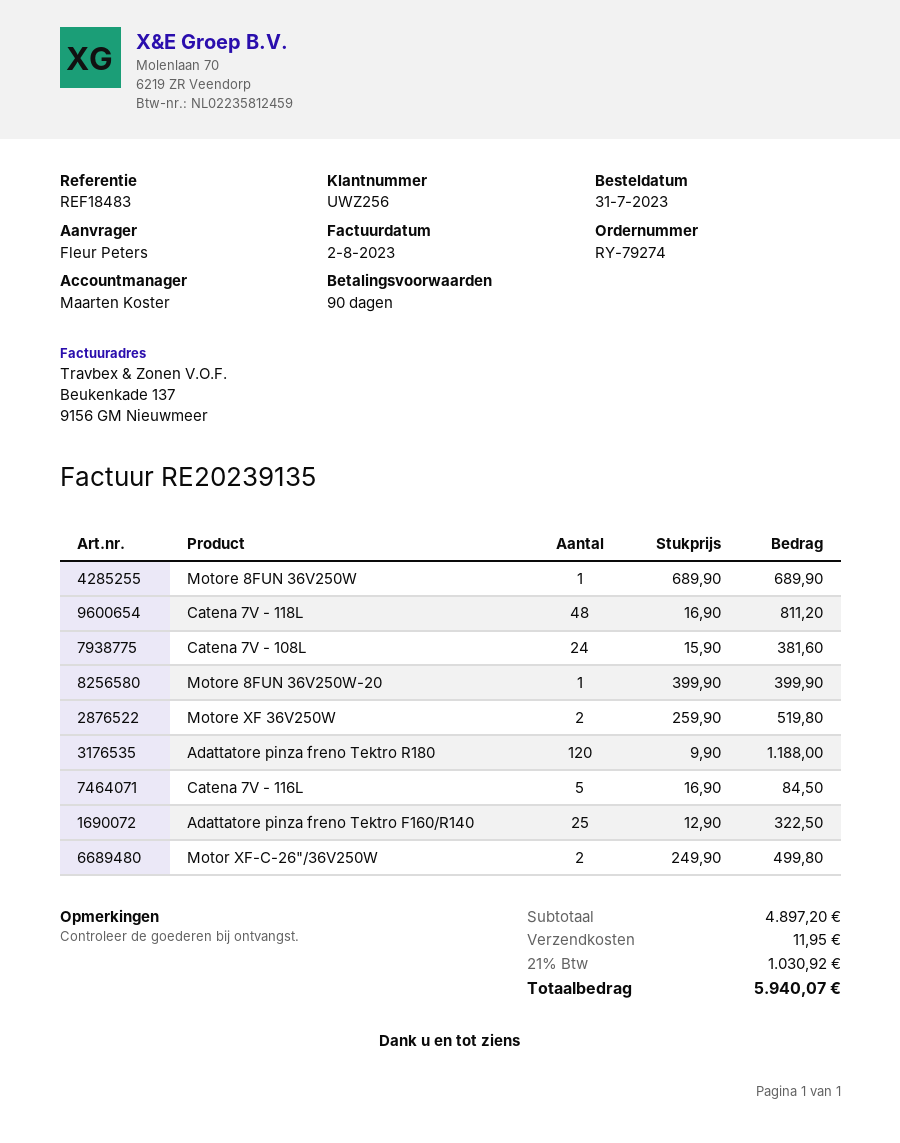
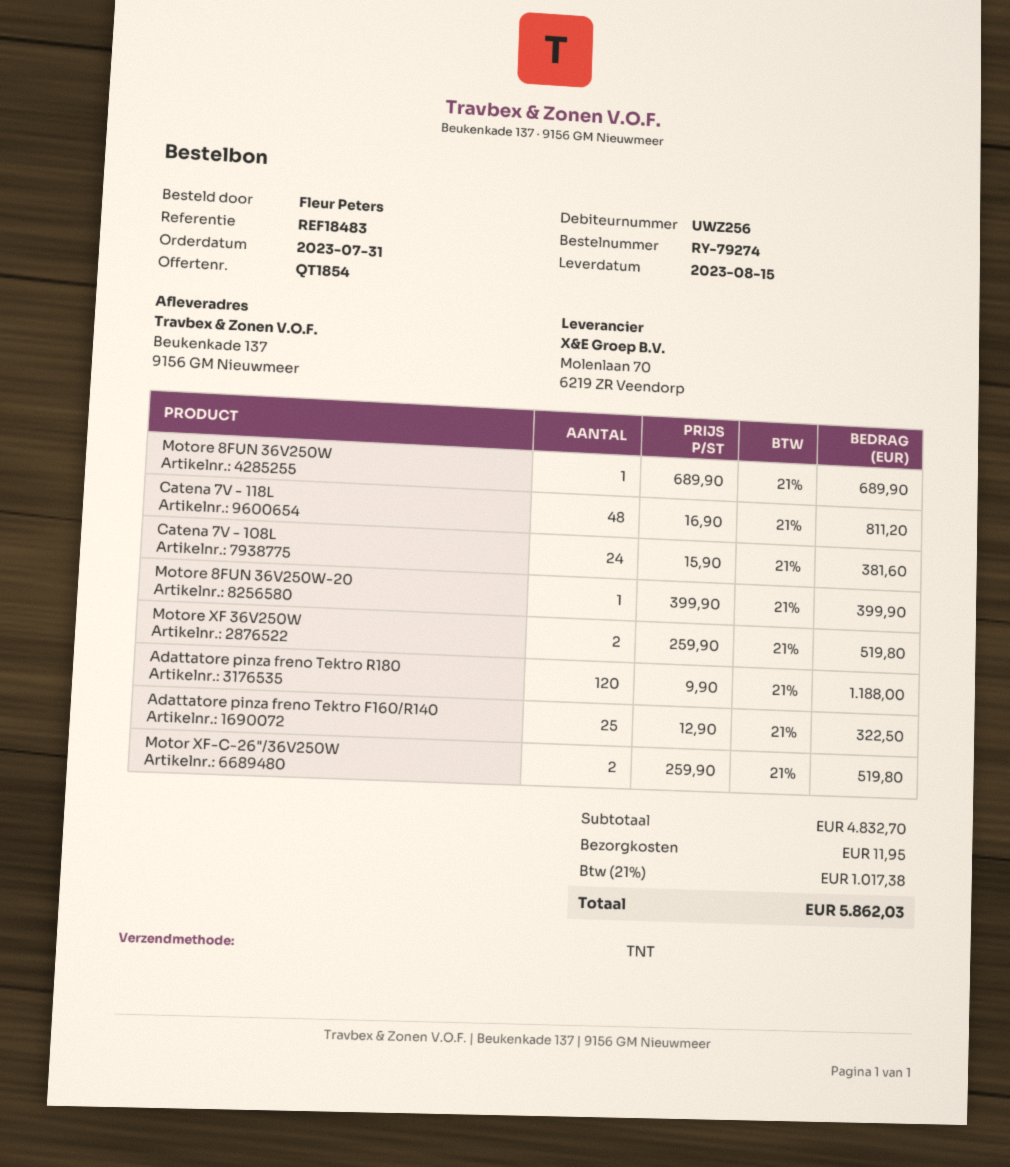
Catena 7V - 116L: 5 x 16.90 = 84.50 -> none
Motor XF-C-26"/36V250W: 2 x 249.90 = 499.80 -> 2 x 259.90 = 519.80
subtotal: 4897.20 -> 4832.70
tax: 21% = 1030.92 -> 21% = 1017.38
total: 5940.07 -> 5862.03

